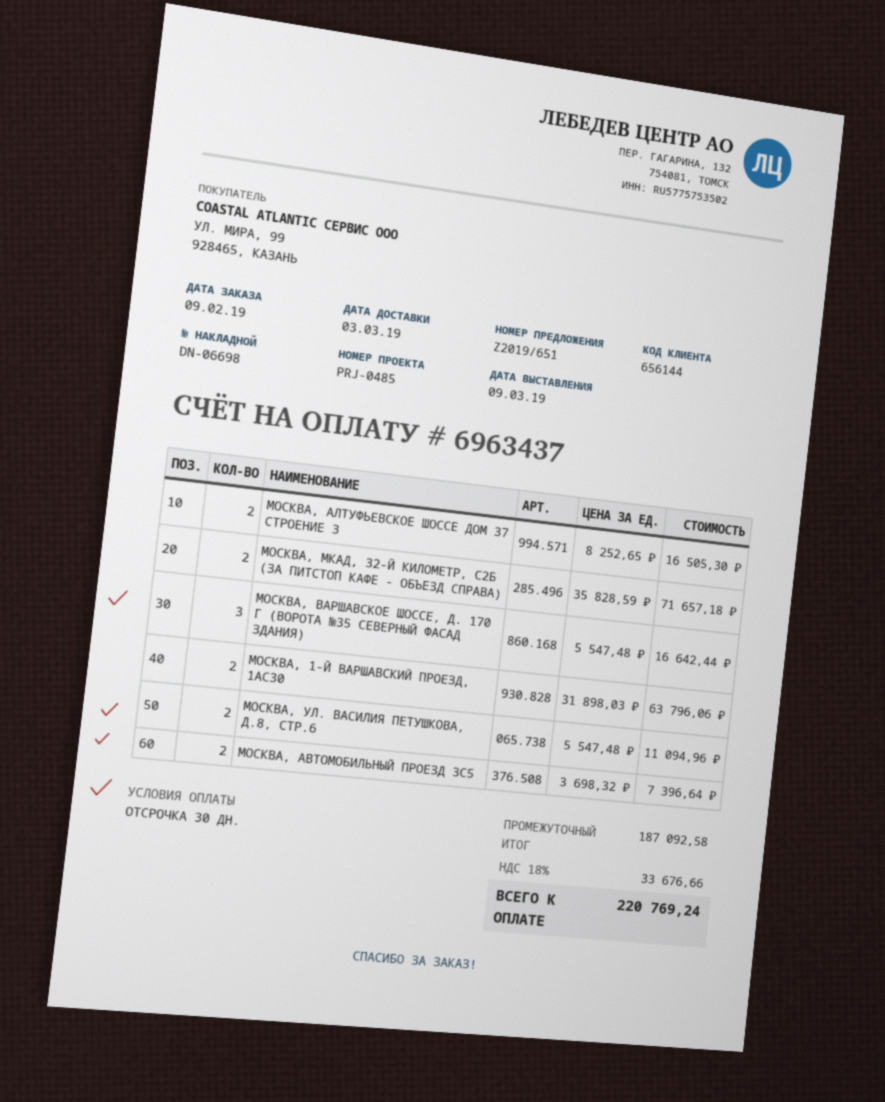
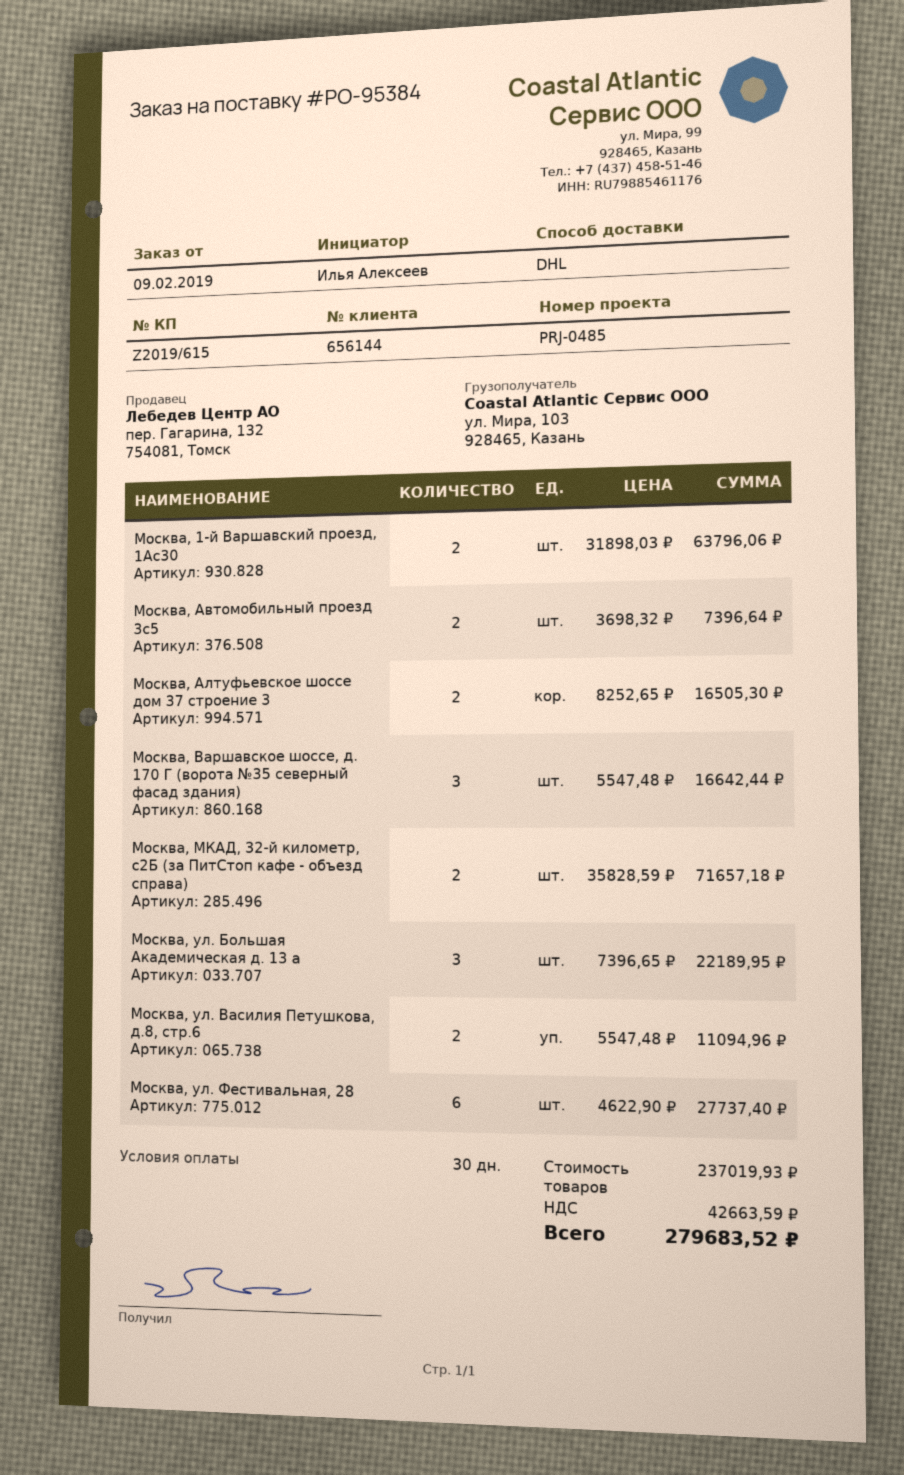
quote number: Z2019/651 -> Z2019/615
Москва, ул. Большая Академическая д. 13 а: none -> 3 x 7396.65 = 22189.95
Москва, ул. Фестивальная, 28: none -> 6 x 4622.90 = 27737.40
subtotal: 187092.58 -> 237019.93
tax: 33676.66 -> 42663.59
total: 220769.24 -> 279683.52

